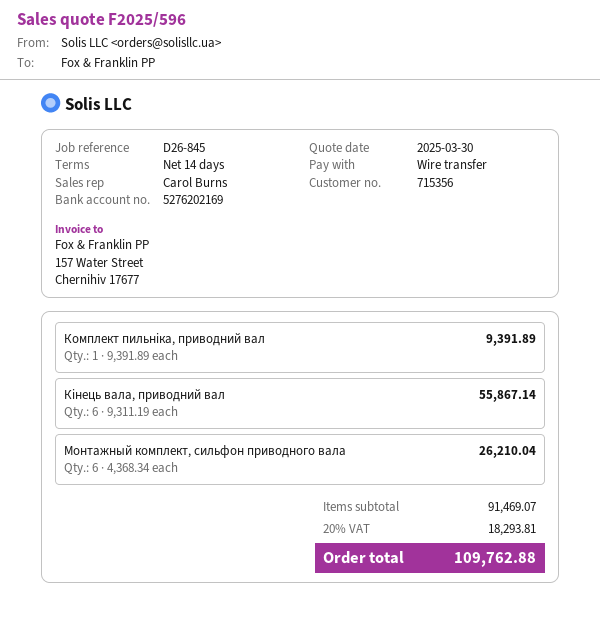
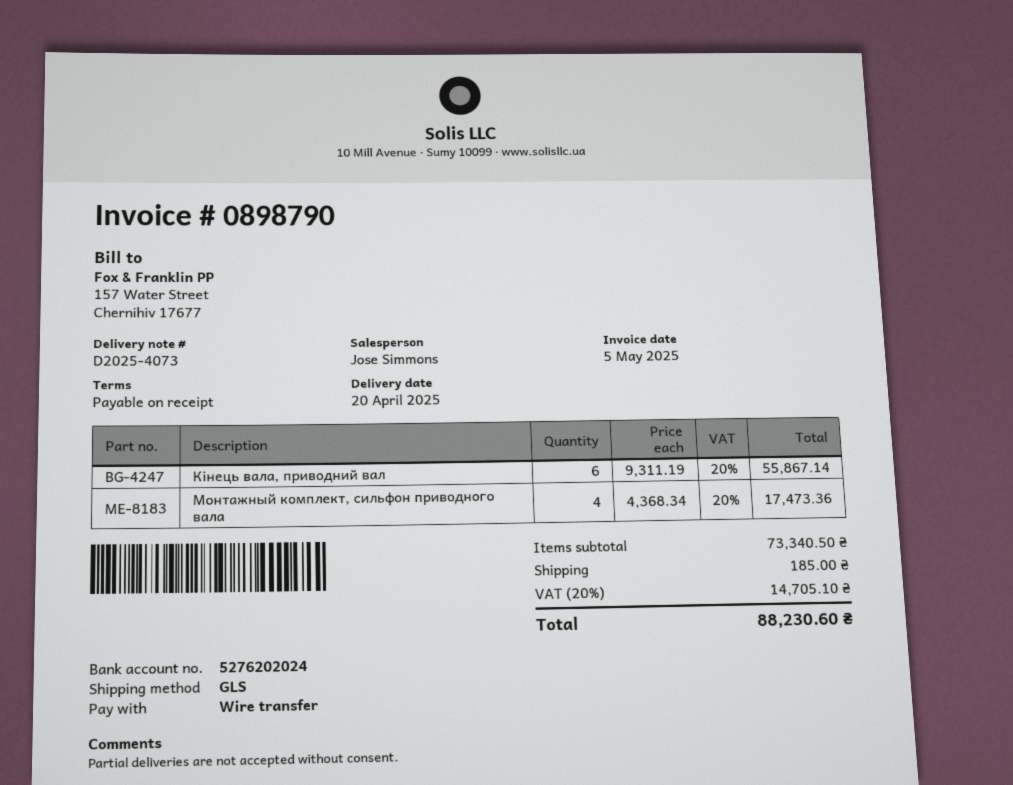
payment terms: 14 days -> on receipt
sales rep: Carol Burns -> Jose Simmons
bank account: 5276202169 -> 5276202024
Комплект пильніка, приводний вал: 1 x 9391.89 = 9391.89 -> none
Монтажный комплект, сильфон приводного вала: 6 x 4368.34 = 26210.04 -> 4 x 4368.34 = 17473.36
subtotal: 91469.07 -> 73340.50
shipping: none -> 185.00
tax: 20% = 18293.81 -> 20% = 14705.10
total: 109762.88 -> 88230.60

